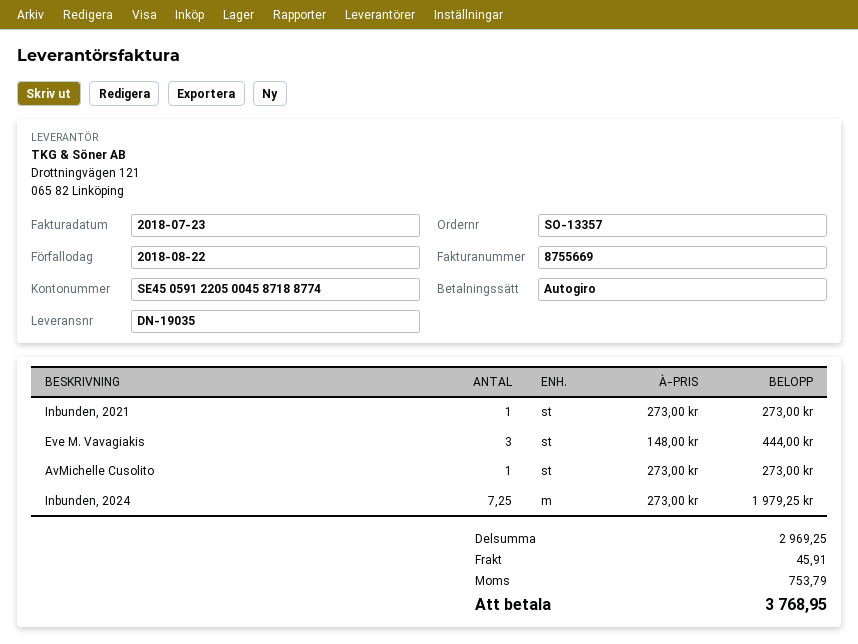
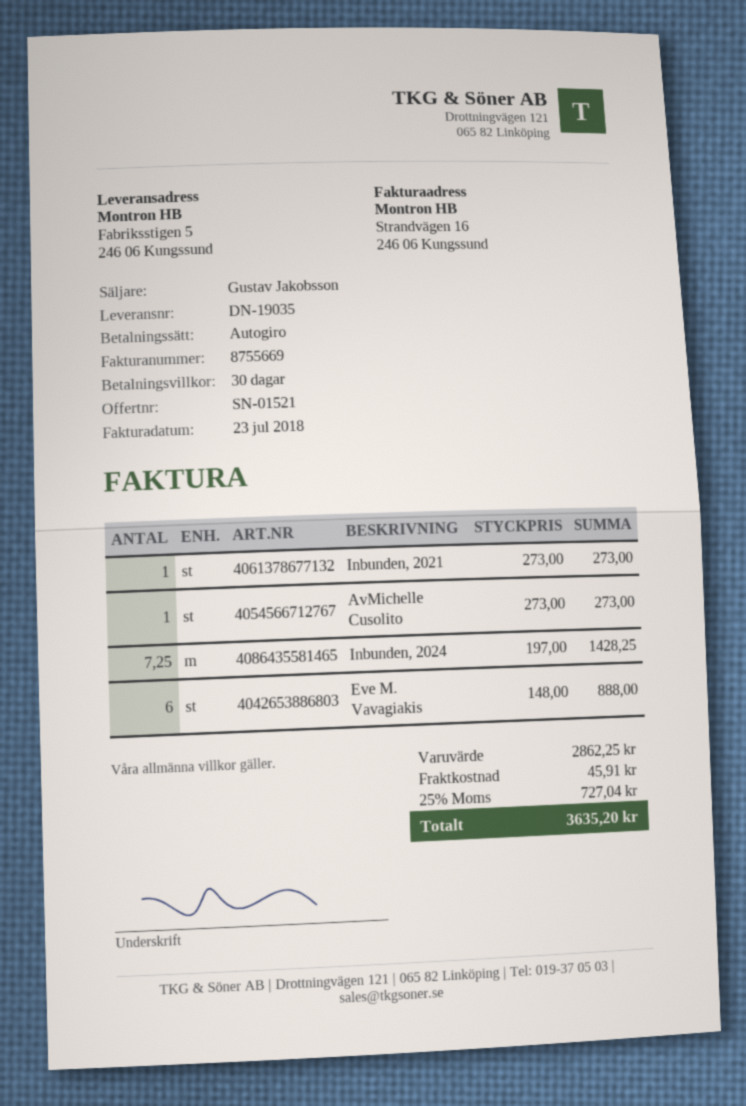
Eve M. Vavagiakis: 3 x 148.00 = 444.00 -> 6 x 148.00 = 888.00
Inbunden, 2024: 7.25 x 273.00 = 1979.25 -> 7.25 x 197.00 = 1428.25
subtotal: 2969.25 -> 2862.25
tax: 753.79 -> 727.04
total: 3768.95 -> 3635.20

